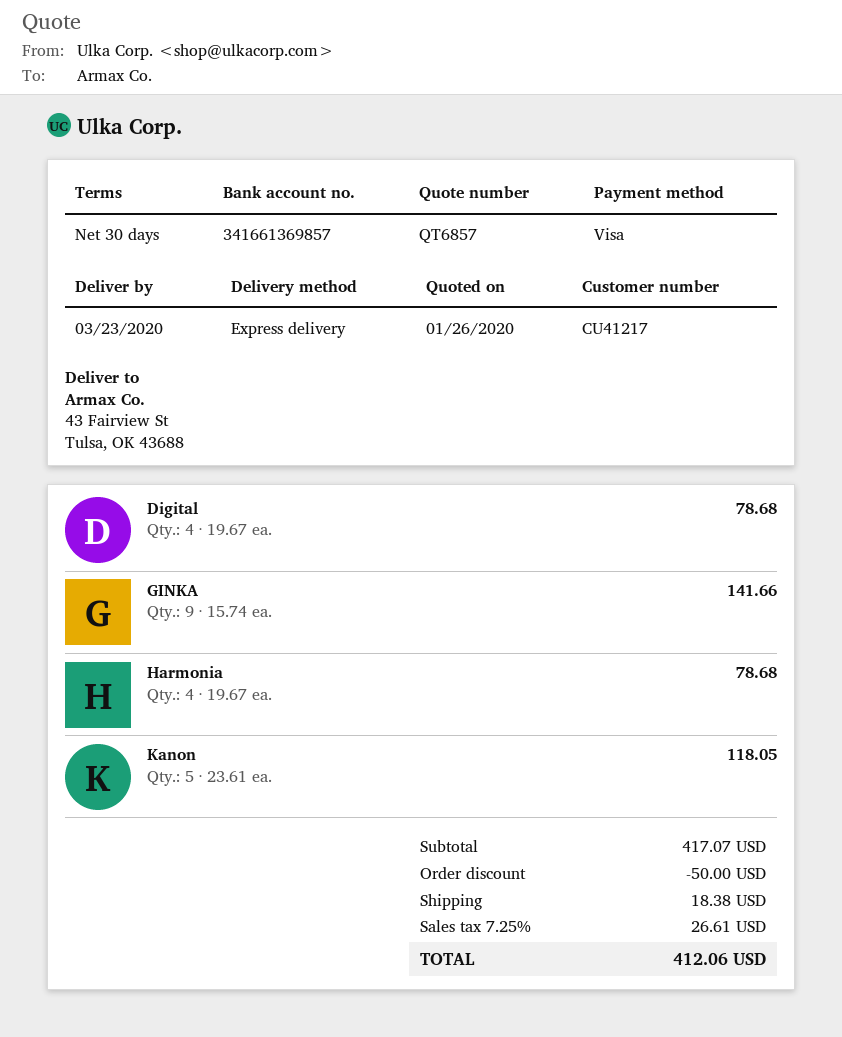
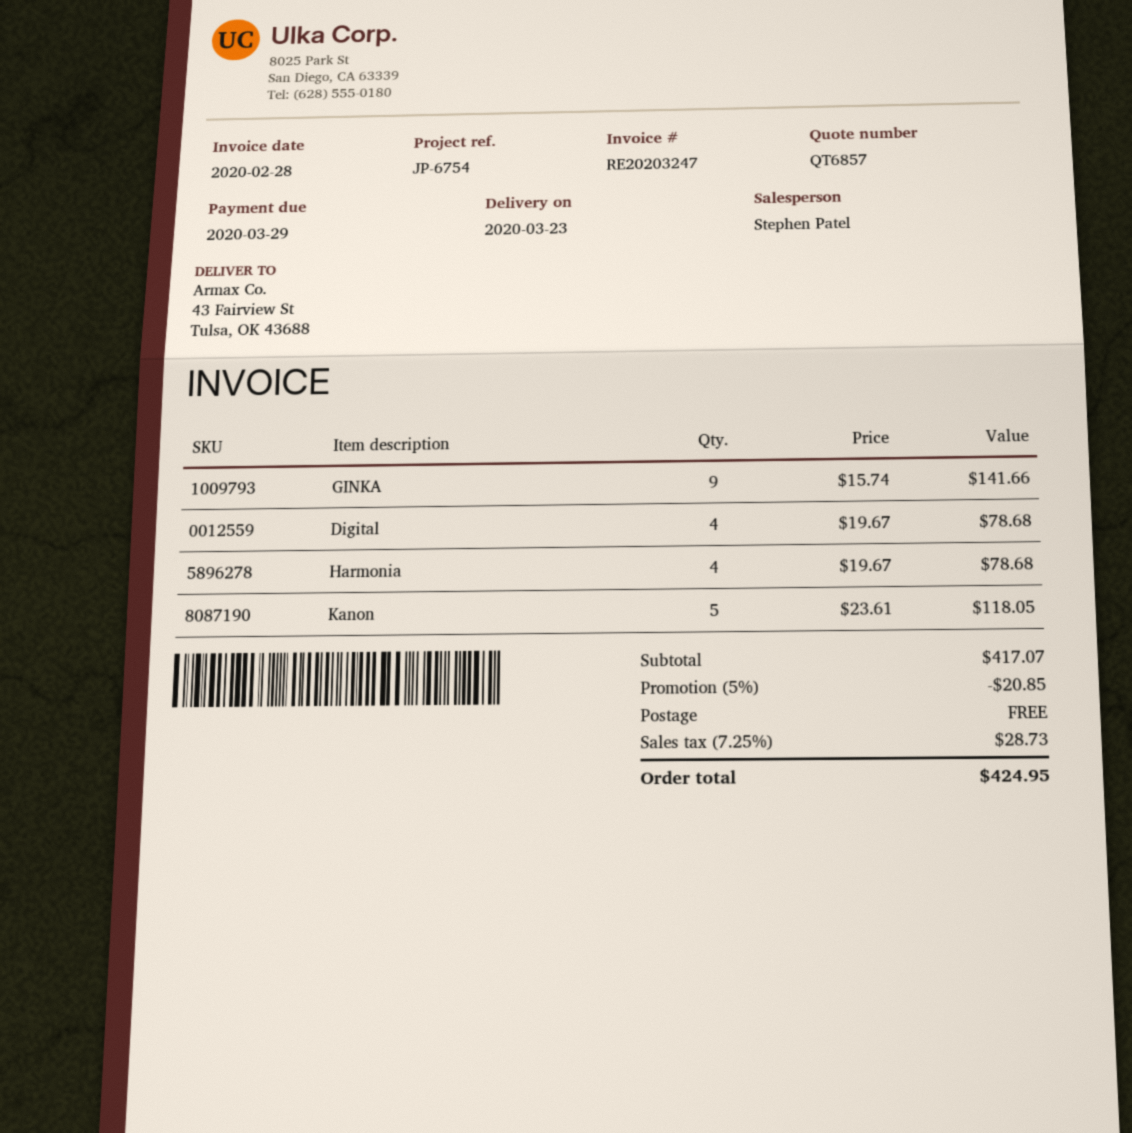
discount: 50.00 -> 20.85
shipping: 18.38 -> 0.00
tax: 7.25% = 26.61 -> 7.25% = 28.73
total: 412.06 -> 424.95

